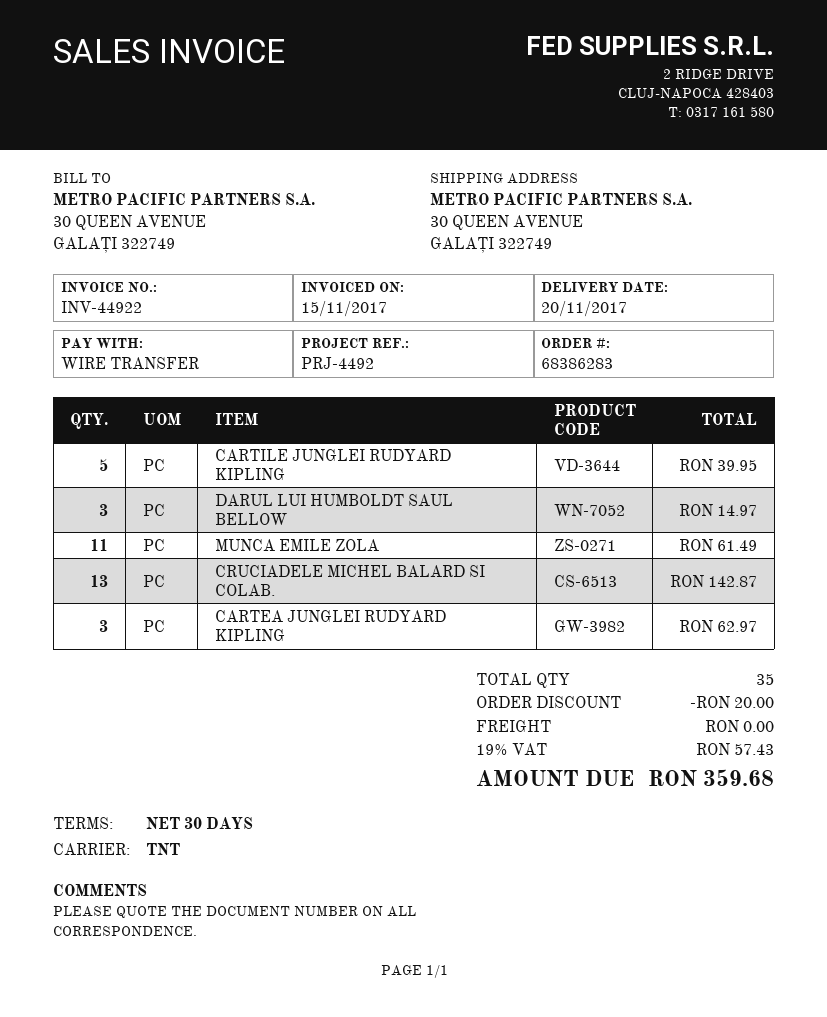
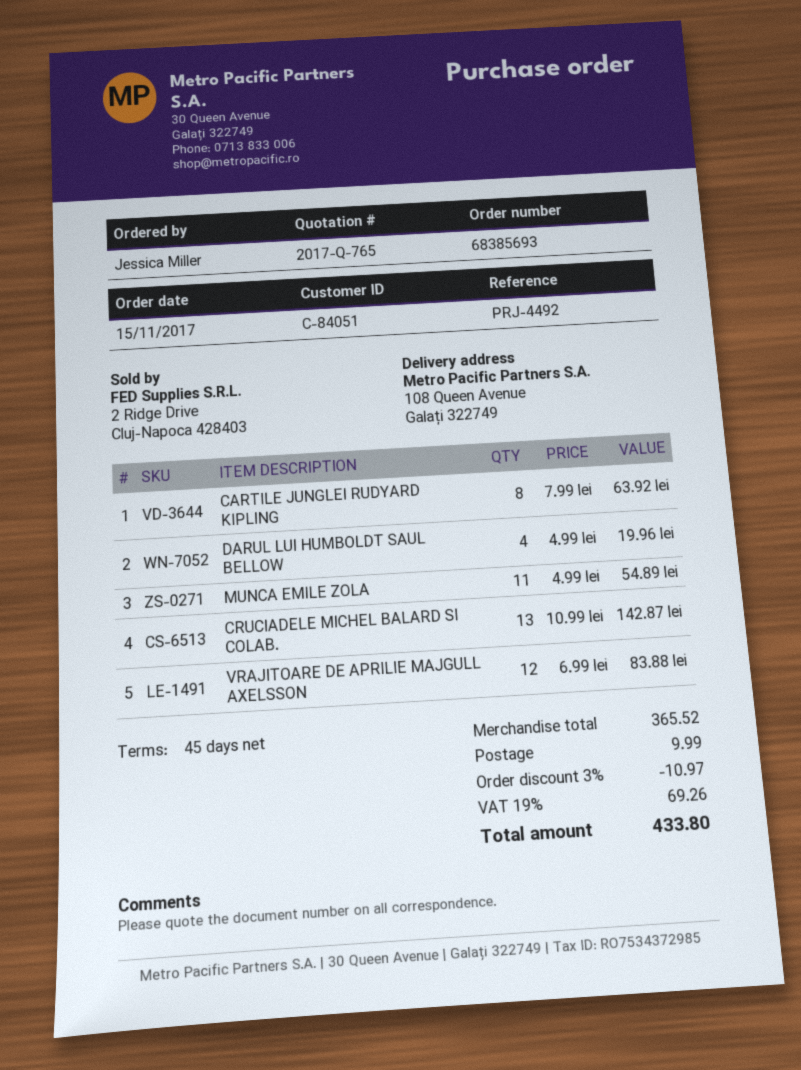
order number: 68386283 -> 68385693
payment terms: 30 days -> 45 days
ship to: 30 QUEEN AVENUE, GALAȚI 322749 -> 108 Queen Avenue, Galați 322749
CARTILE JUNGLEI RUDYARD KIPLING: 5 for 39.95 -> 8 for 63.92
DARUL LUI HUMBOLDT SAUL BELLOW: 3 for 14.97 -> 4 for 19.96
MUNCA EMILE ZOLA: 11 for 61.49 -> 11 for 54.89
CARTEA JUNGLEI RUDYARD KIPLING: 3 for 62.97 -> none
VRAJITOARE DE APRILIE MAJGULL AXELSSON: none -> 12 for 83.88
discount: 20.00 -> 10.97
shipping: 0.00 -> 9.99
tax: 19% = 57.43 -> 19% = 69.26
total: 359.68 -> 433.80

